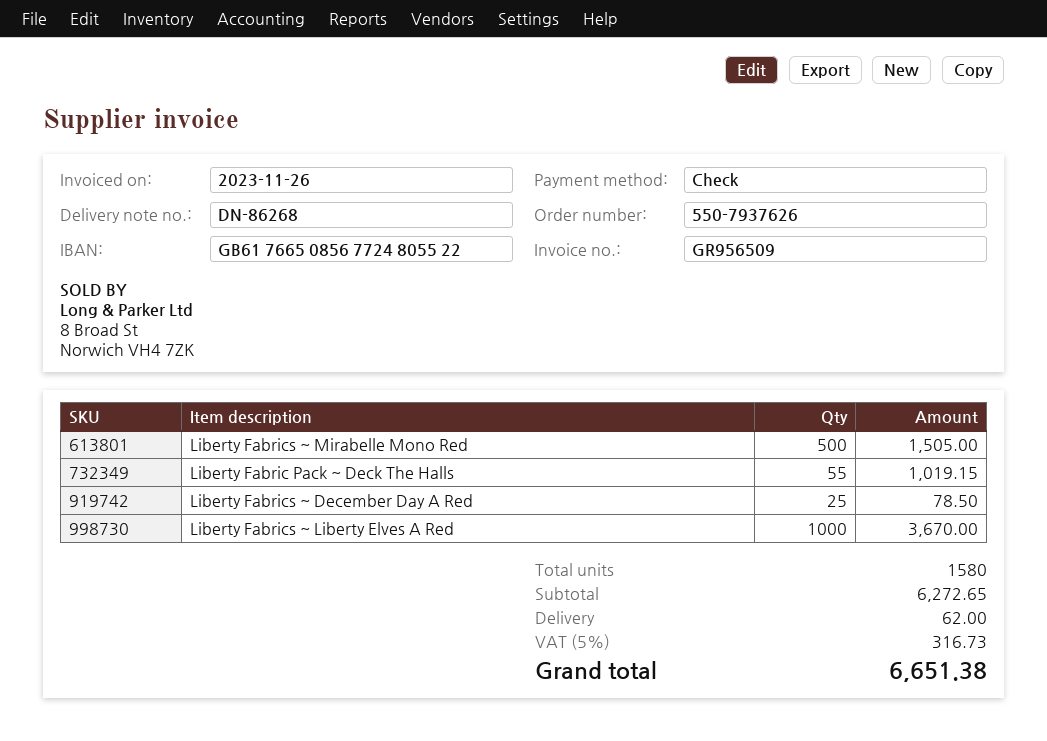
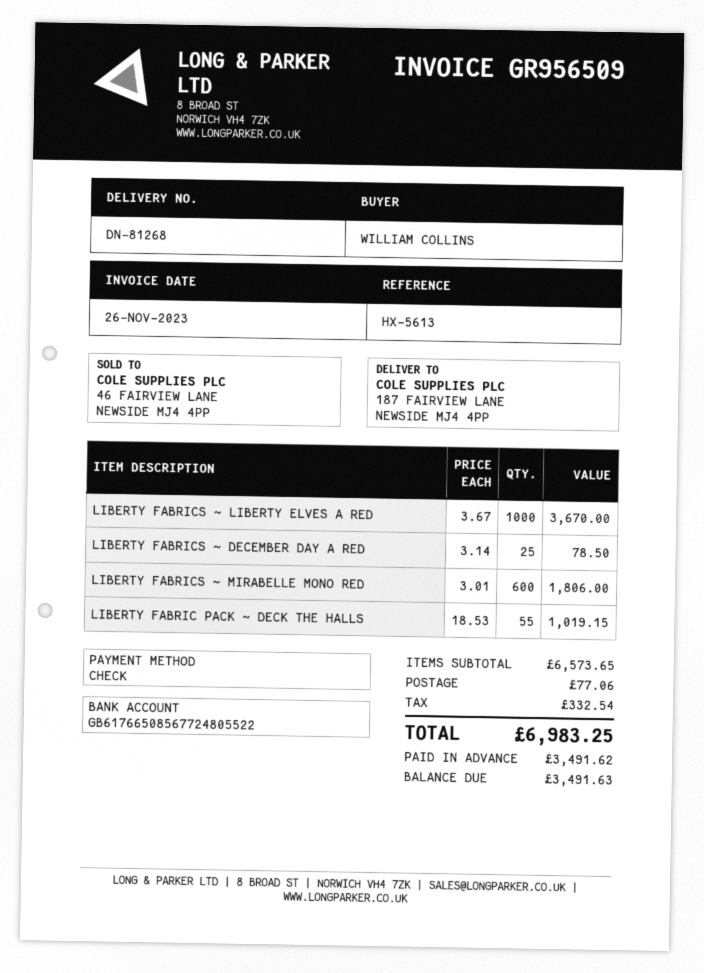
delivery note number: DN-86268 -> DN-81268
Liberty Fabrics ~ Mirabelle Mono Red: 500 for 1505.00 -> 600 for 1806.00
subtotal: 6272.65 -> 6573.65
shipping: 62.00 -> 77.06
tax: 316.73 -> 332.54
total: 6651.38 -> 6983.25

